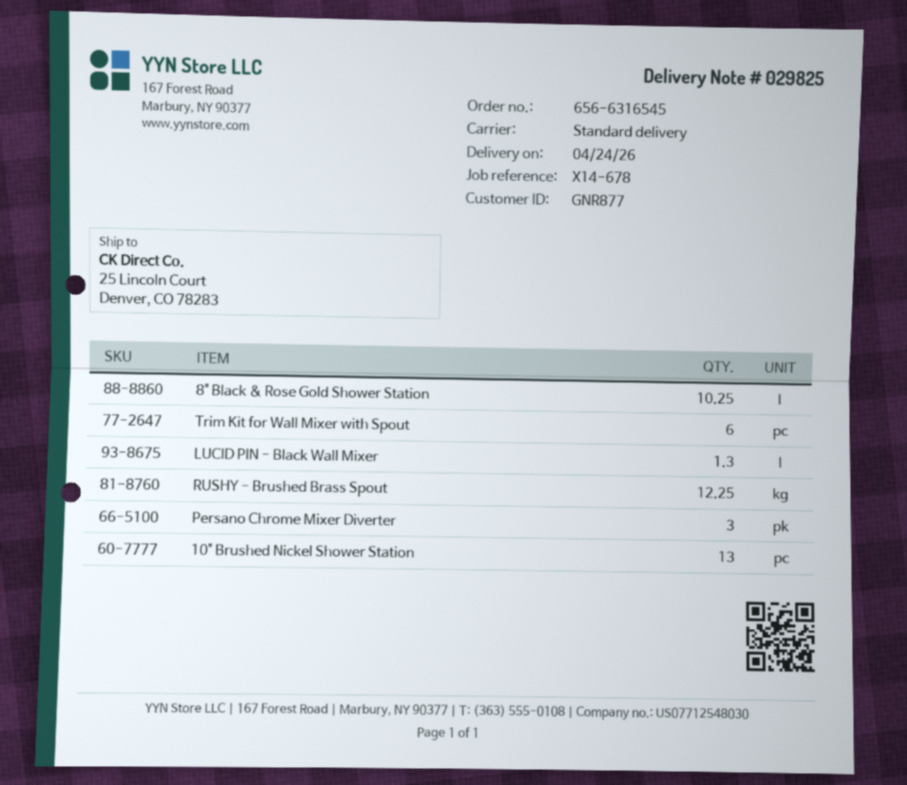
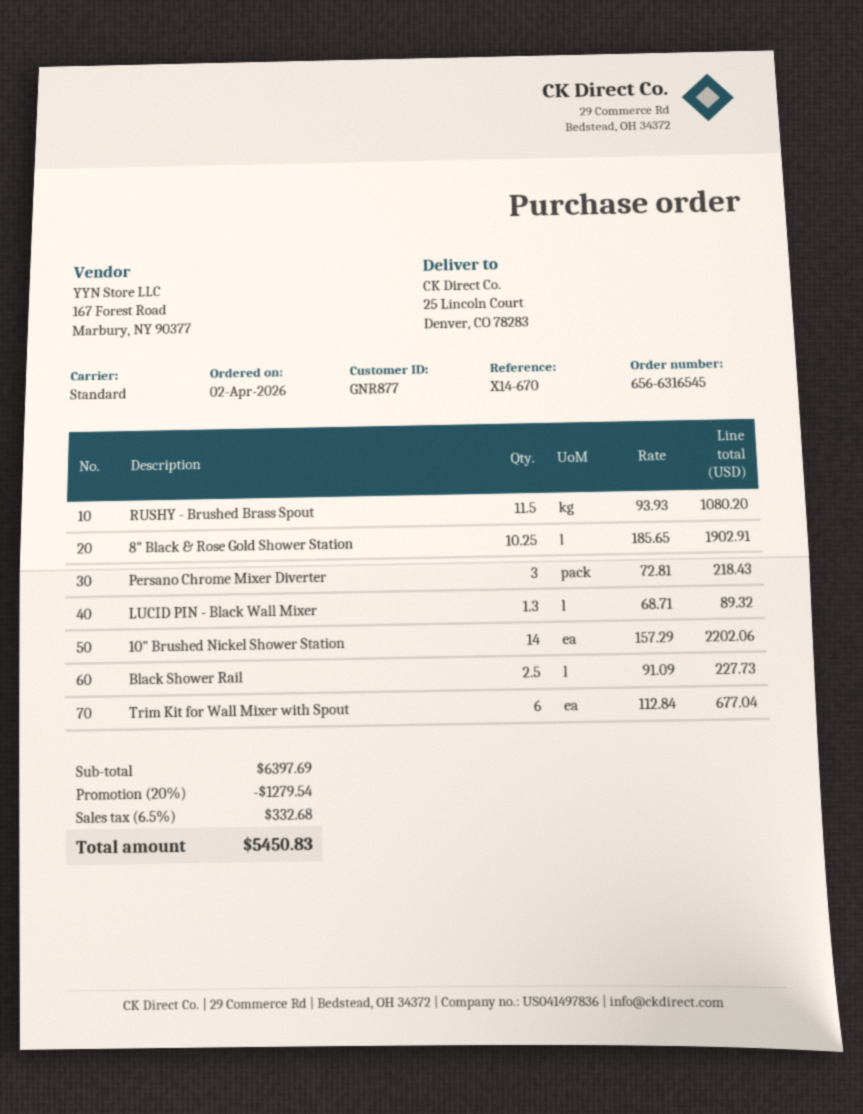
reference: X14-678 -> X14-670
RUSHY - Brushed Brass Spout: 12.25 -> 11.5
10" Brushed Nickel Shower Station: 13 -> 14
Black Shower Rail: none -> 2.5

